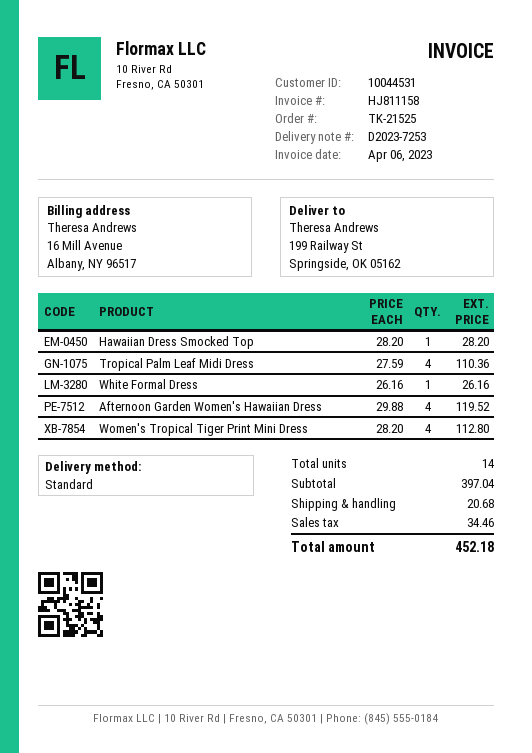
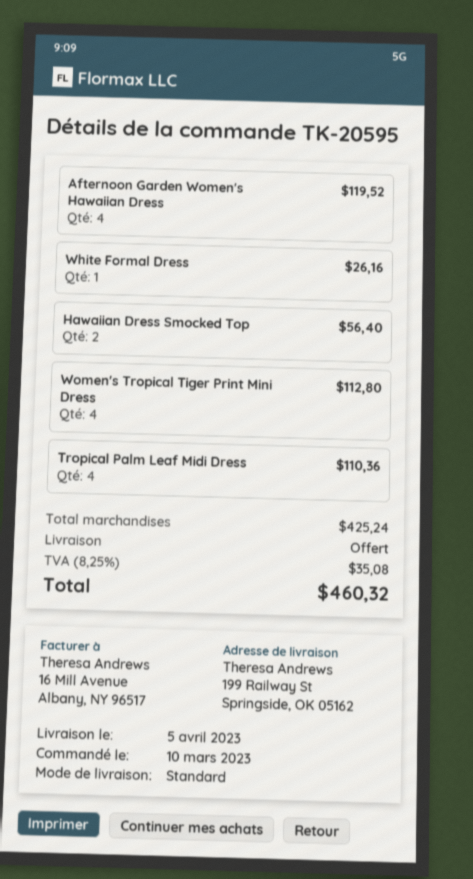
order number: TK-21525 -> TK-20595
Hawaiian Dress Smocked Top: 1 for 28.20 -> 2 for 56.40
subtotal: 397.04 -> 425.24
shipping: 20.68 -> 0.00
tax: 34.46 -> 35.08
total: 452.18 -> 460.32

